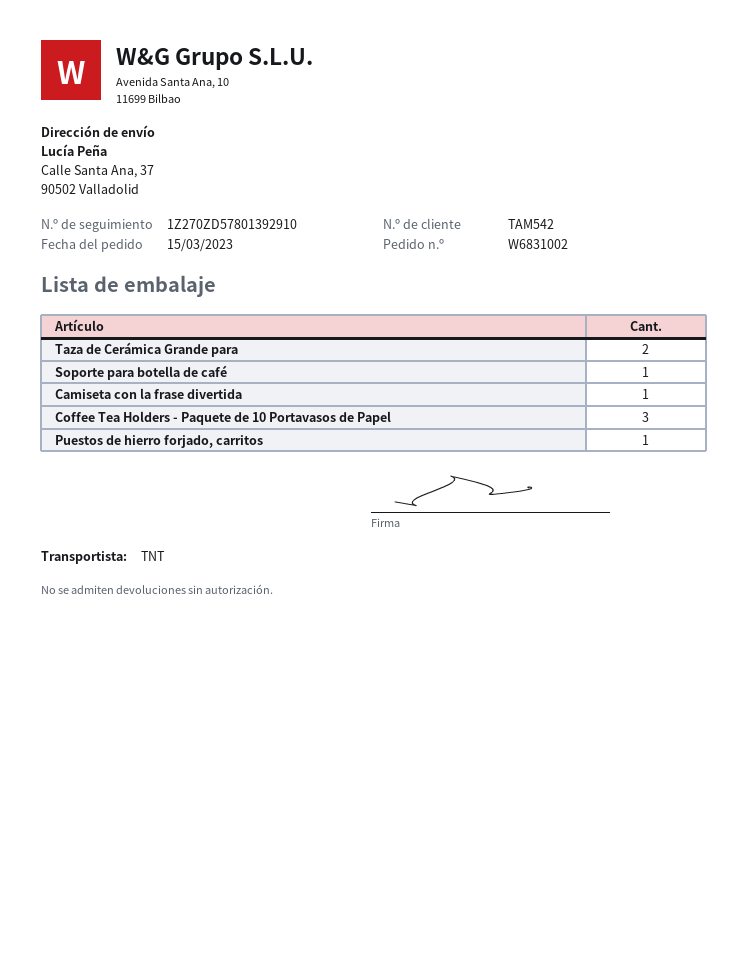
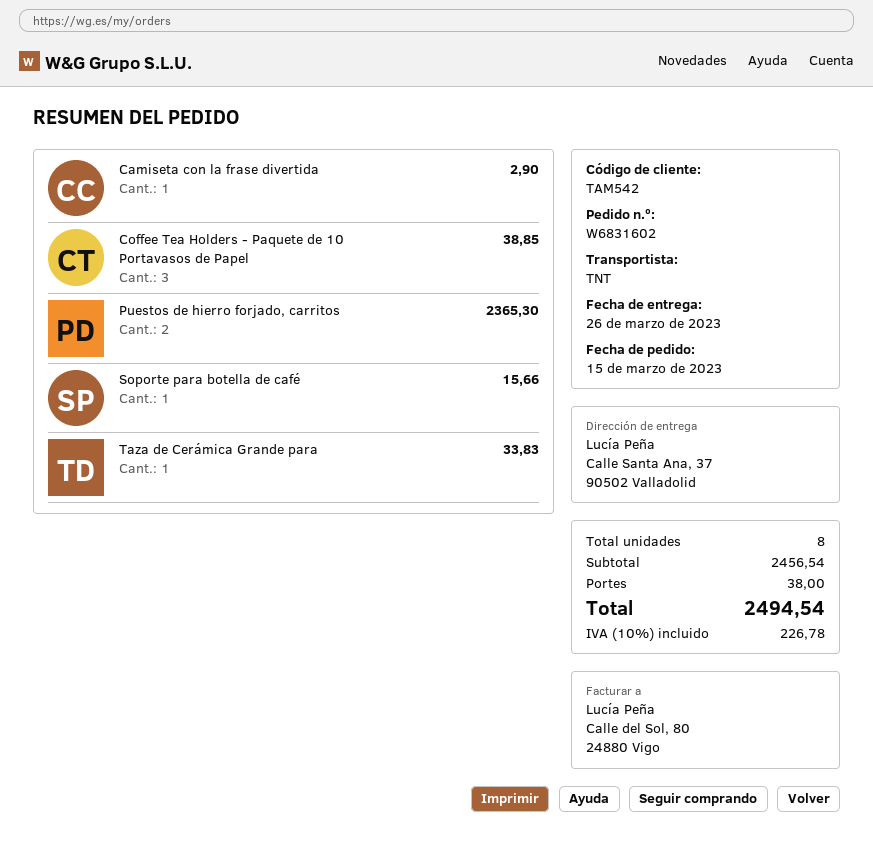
order number: W6831002 -> W6831602
Taza de Cerámica Grande para: 2 -> 1
Puestos de hierro forjado, carritos: 1 -> 2

